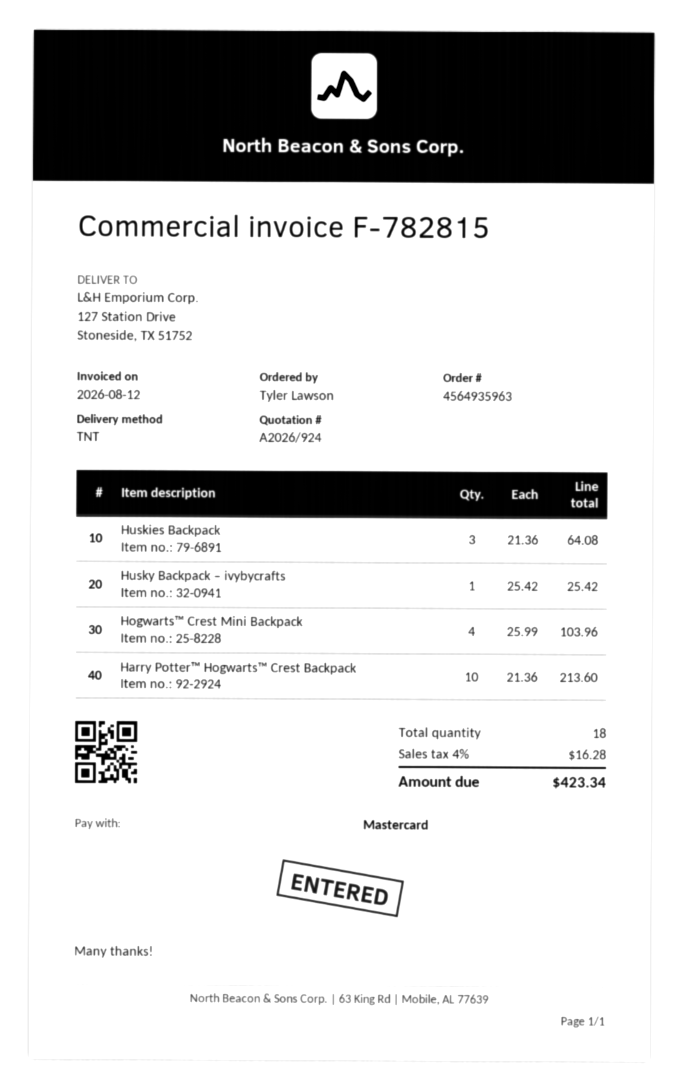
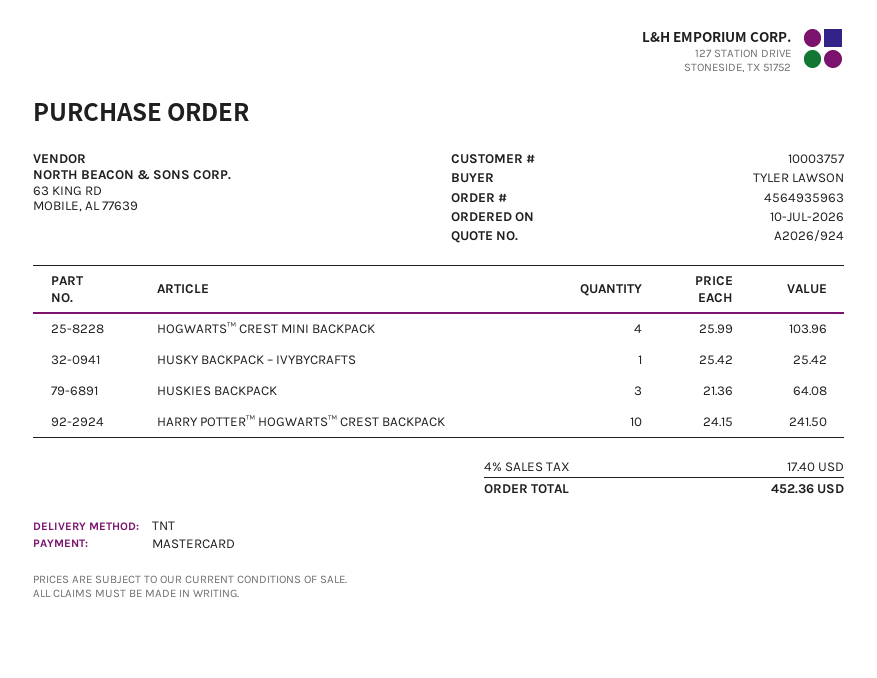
Harry Potter™ Hogwarts™ Crest Backpack: 10 x 21.36 = 213.60 -> 10 x 24.15 = 241.50
tax: 4% = 16.28 -> 4% = 17.40
total: 423.34 -> 452.36

